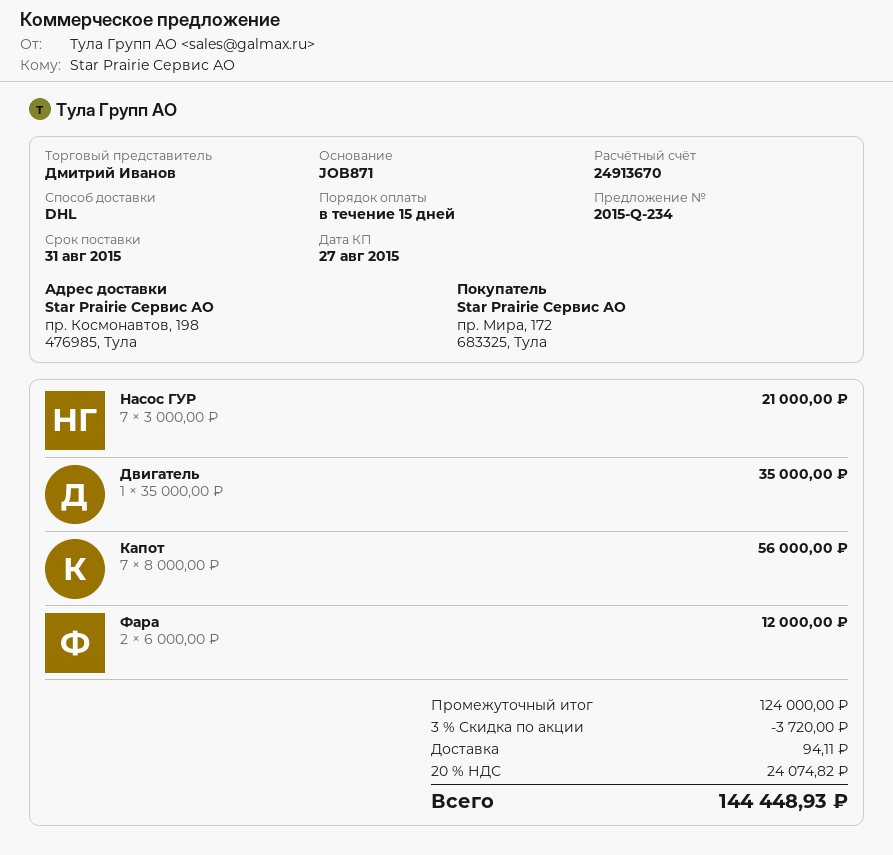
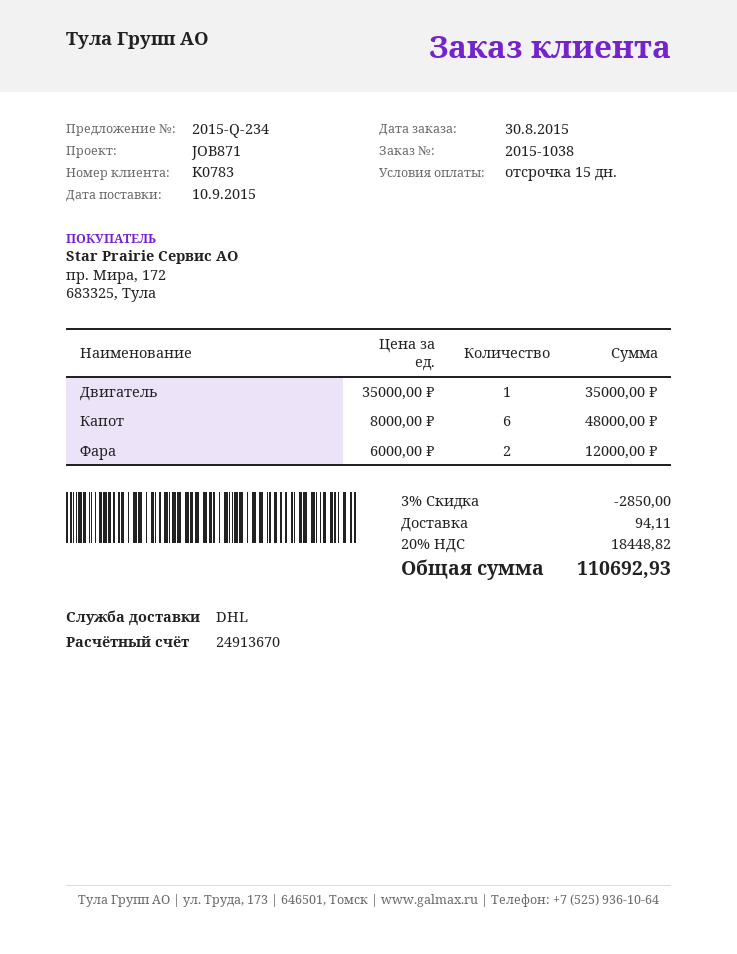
delivery date: 2015-08-31 -> 2015-09-10
Насос ГУР: 7 x 3000.00 = 21000.00 -> none
Капот: 7 x 8000.00 = 56000.00 -> 6 x 8000.00 = 48000.00
discount: 3% = 3720.00 -> 3% = 2850.00
tax: 20% = 24074.82 -> 20% = 18448.82
total: 144448.93 -> 110692.93

